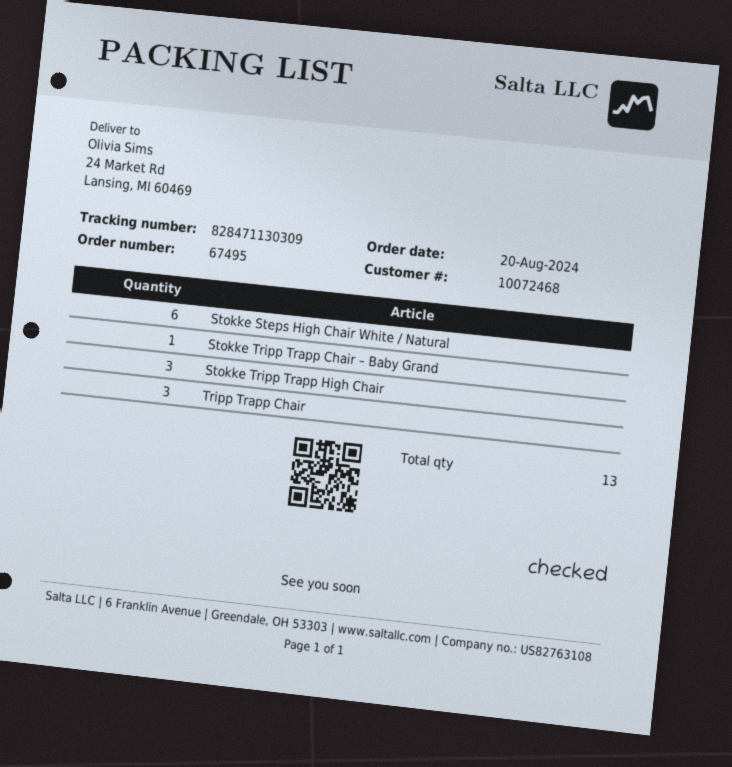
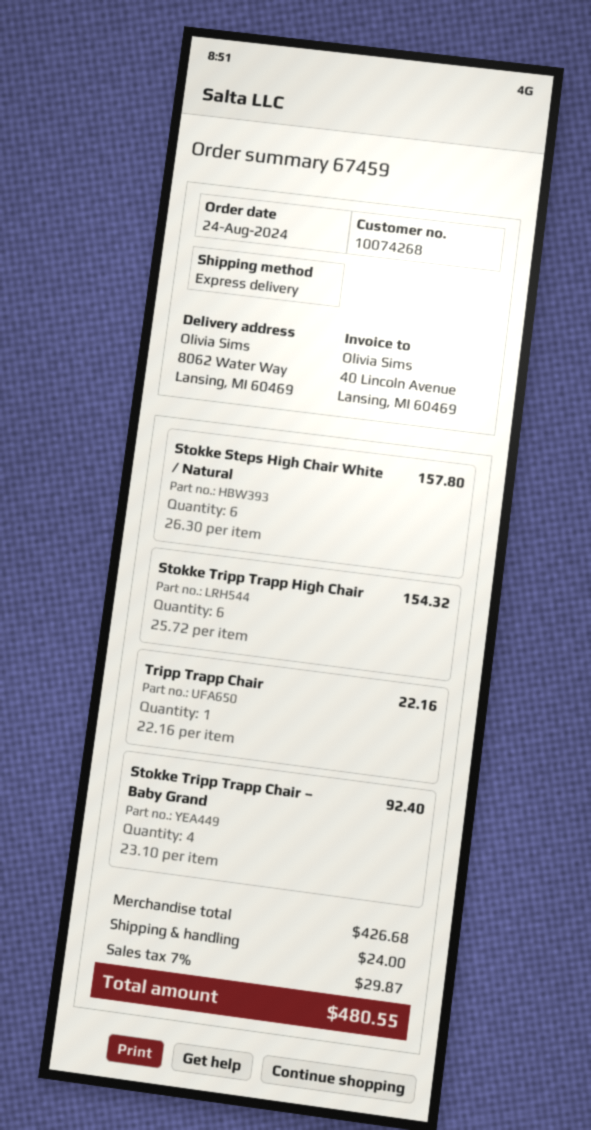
order number: 67495 -> 67459
order date: 2024-08-20 -> 2024-08-24
customer number: 10072468 -> 10074268
ship to: 24 Market Rd, Lansing, MI 60469 -> 8062 Water Way, Lansing, MI 60469
Stokke Tripp Trapp Chair – Baby Grand: 1 -> 4
Stokke Tripp Trapp High Chair: 3 -> 6
Tripp Trapp Chair: 3 -> 1

